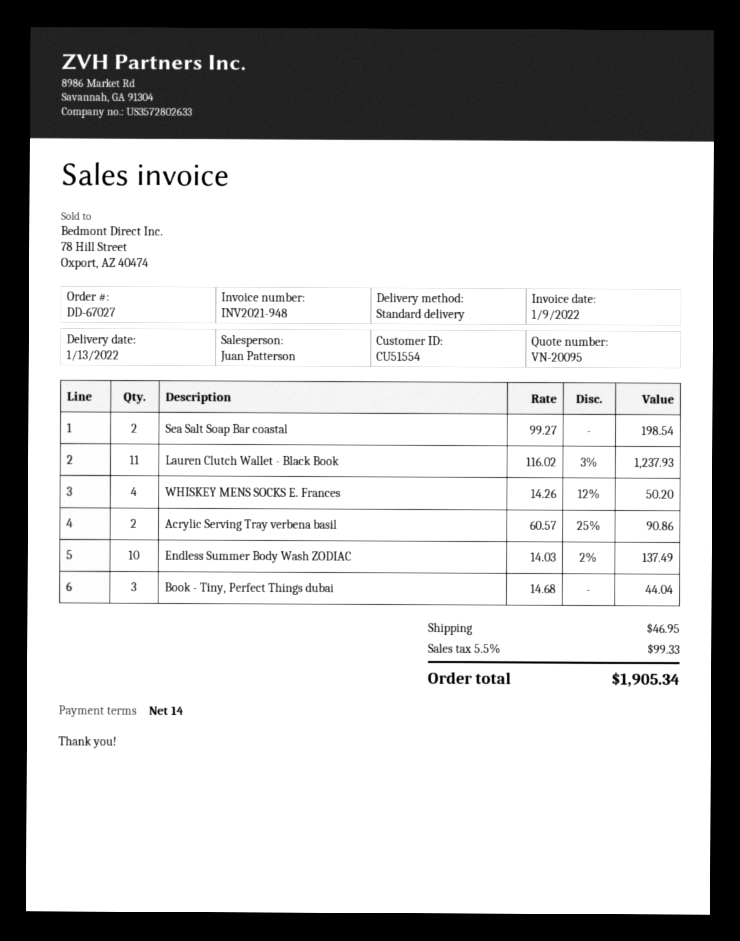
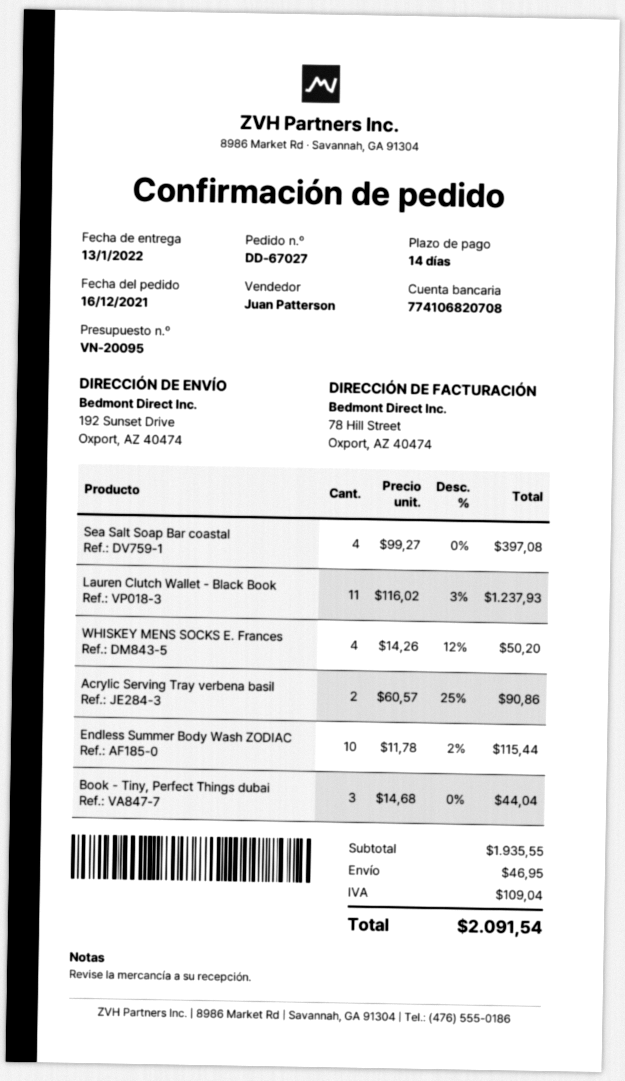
Sea Salt Soap Bar coastal: 2 x 99.27 = 198.54 -> 4 x 99.27 = 397.08
Endless Summer Body Wash ZODIAC: 10 x 14.03 - 2% = 137.49 -> 10 x 11.78 - 2% = 115.44
tax: 99.33 -> 109.04
total: 1905.34 -> 2091.54

